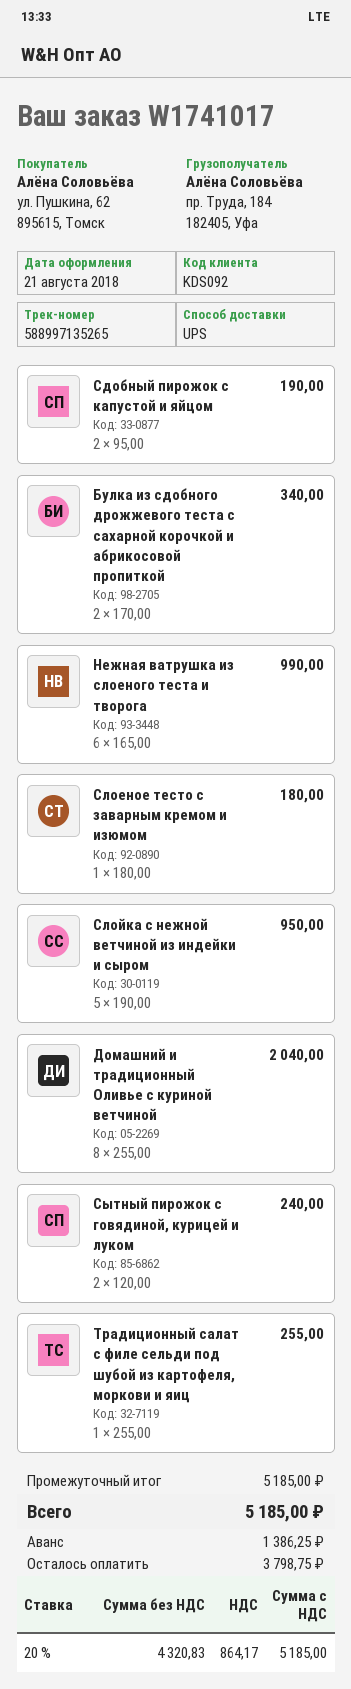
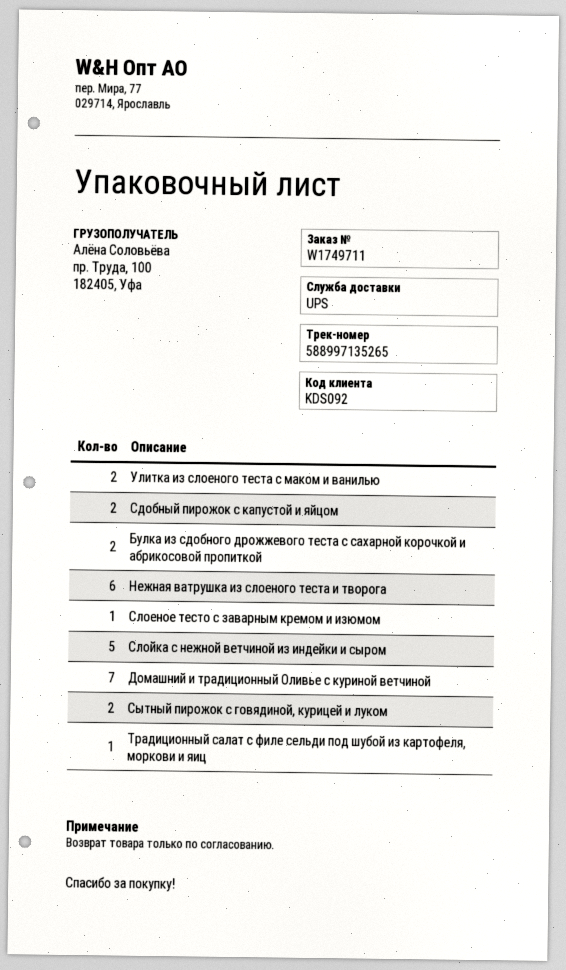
order number: W1741017 -> W1749711
ship to: пр. Труда, 184, 182405, Уфа -> пр. Труда, 100, 182405, Уфа
Домашний и традиционный Оливье с куриной ветчиной: 8 -> 7
Улитка из слоеного теста с маком и ванилью: none -> 2

